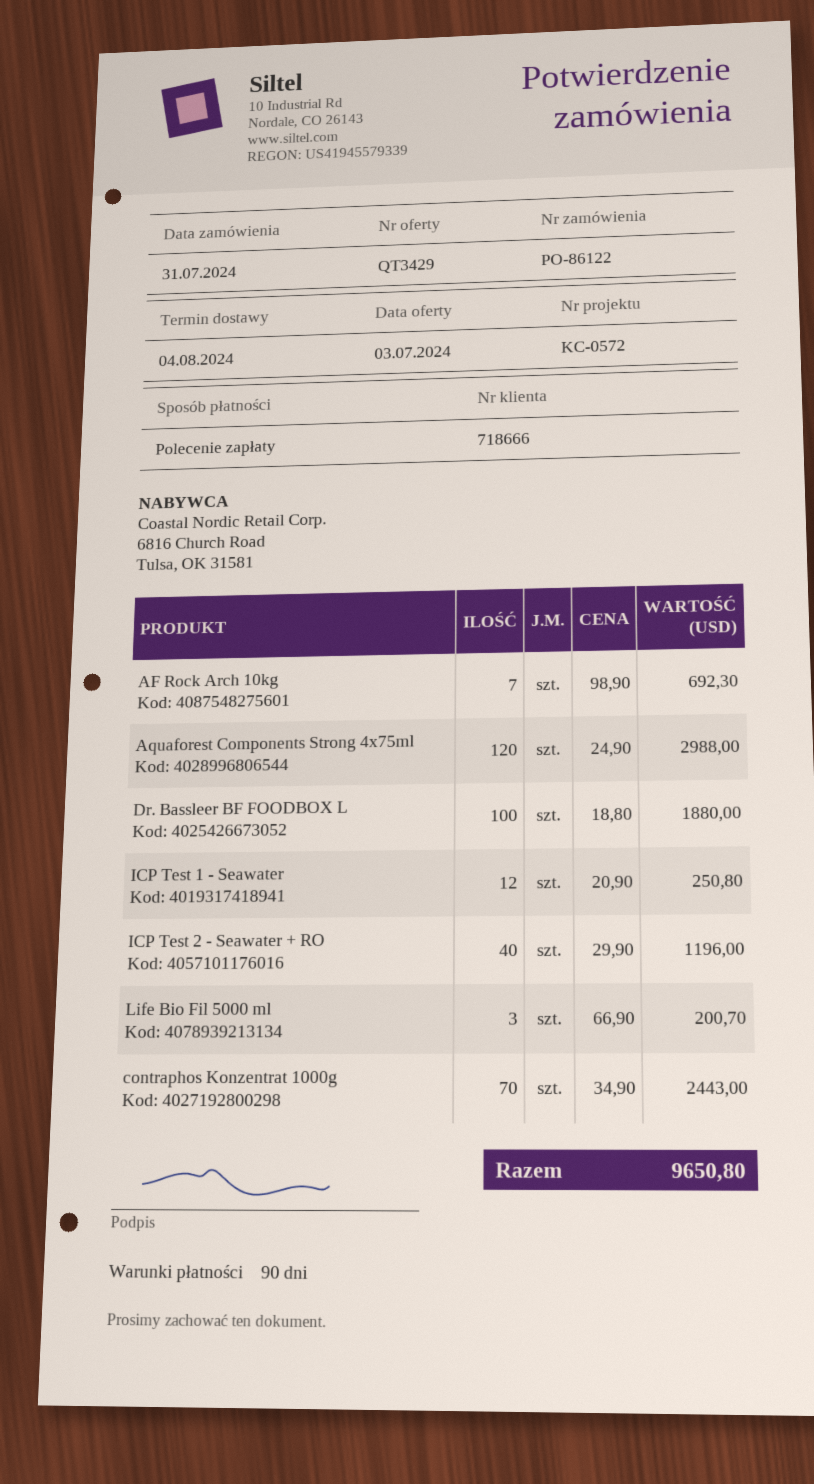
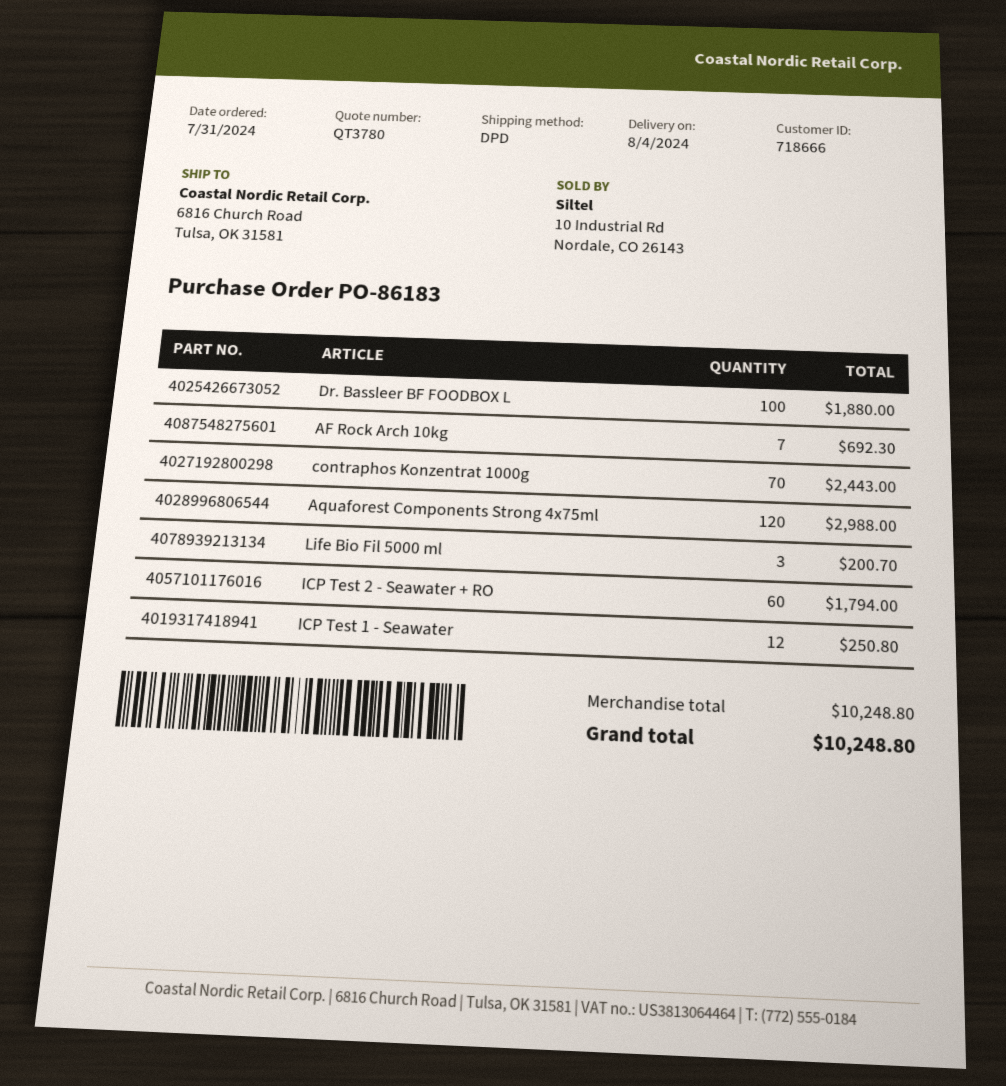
quote number: QT3429 -> QT3780
order number: PO-86122 -> PO-86183
ICP Test 2 - Seawater + RO: 40 for 1196.00 -> 60 for 1794.00
total: 9650.80 -> 10248.80

